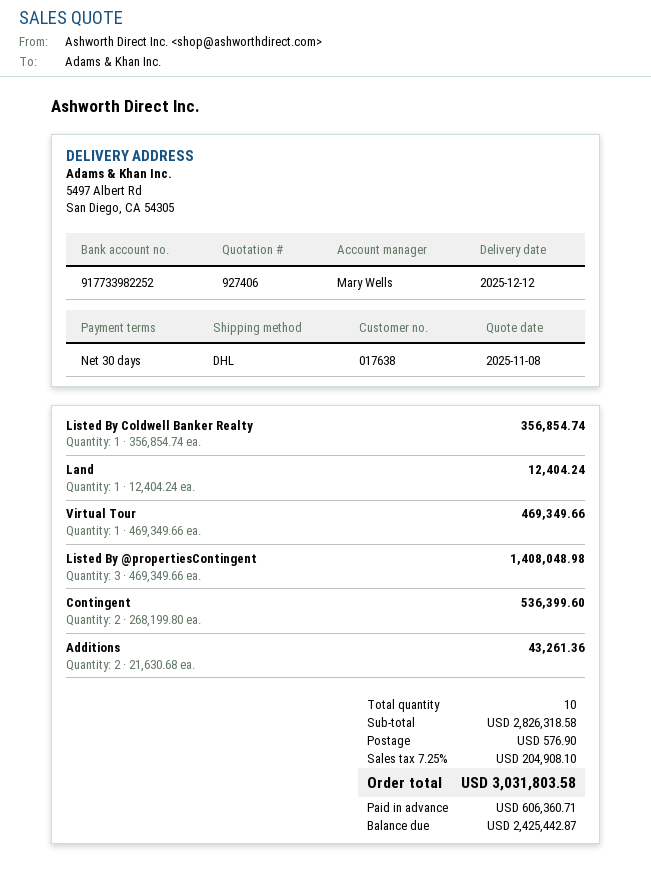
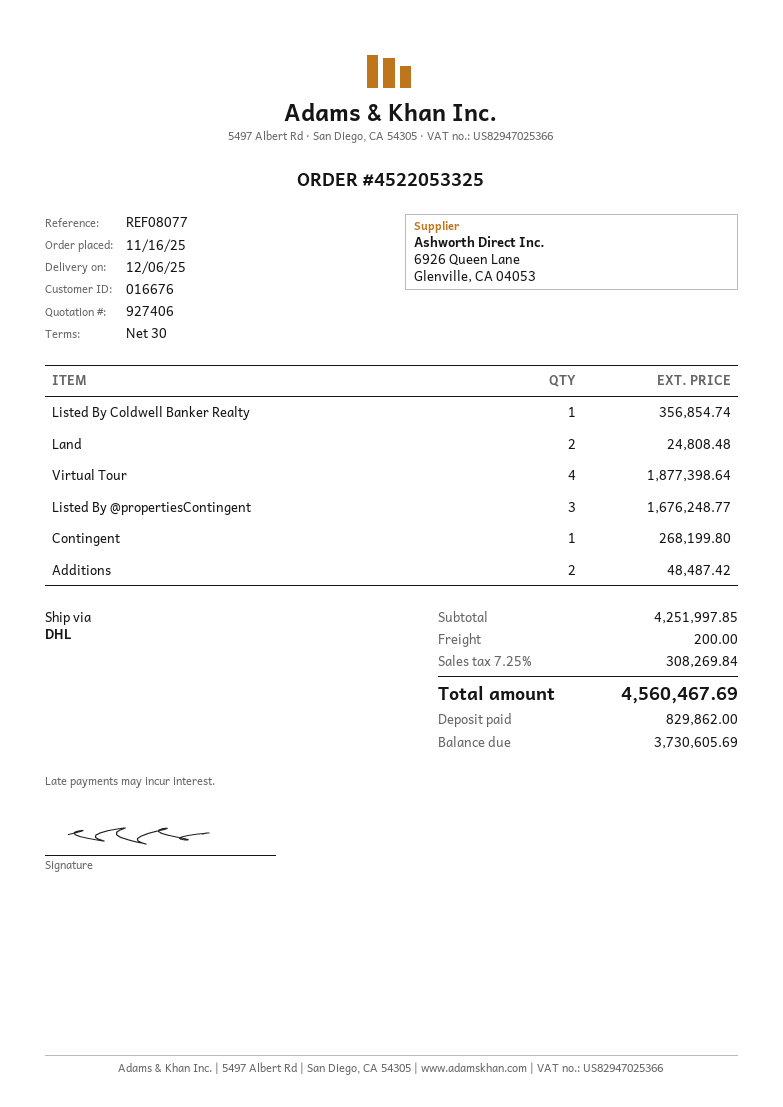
delivery date: 2025-12-12 -> 2025-12-06
customer number: 017638 -> 016676
Land: 1 for 12404.24 -> 2 for 24808.48
Virtual Tour: 1 for 469349.66 -> 4 for 1877398.64
Listed By @propertiesContingent: 3 for 1408048.98 -> 3 for 1676248.77
Contingent: 2 for 536399.60 -> 1 for 268199.80
Additions: 2 for 43261.36 -> 2 for 48487.42
subtotal: 2826318.58 -> 4251997.85
shipping: 576.90 -> 200.00
tax: 7.25% = 204908.10 -> 7.25% = 308269.84
total: 3031803.58 -> 4560467.69
deposit: 606360.71 -> 829862.00
balance: 2425442.87 -> 3730605.69

